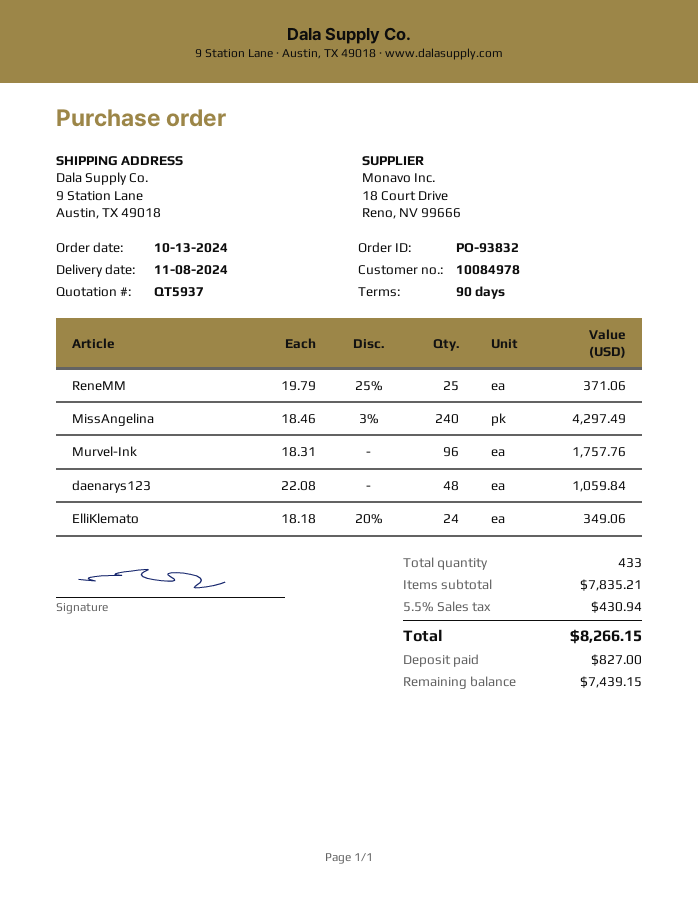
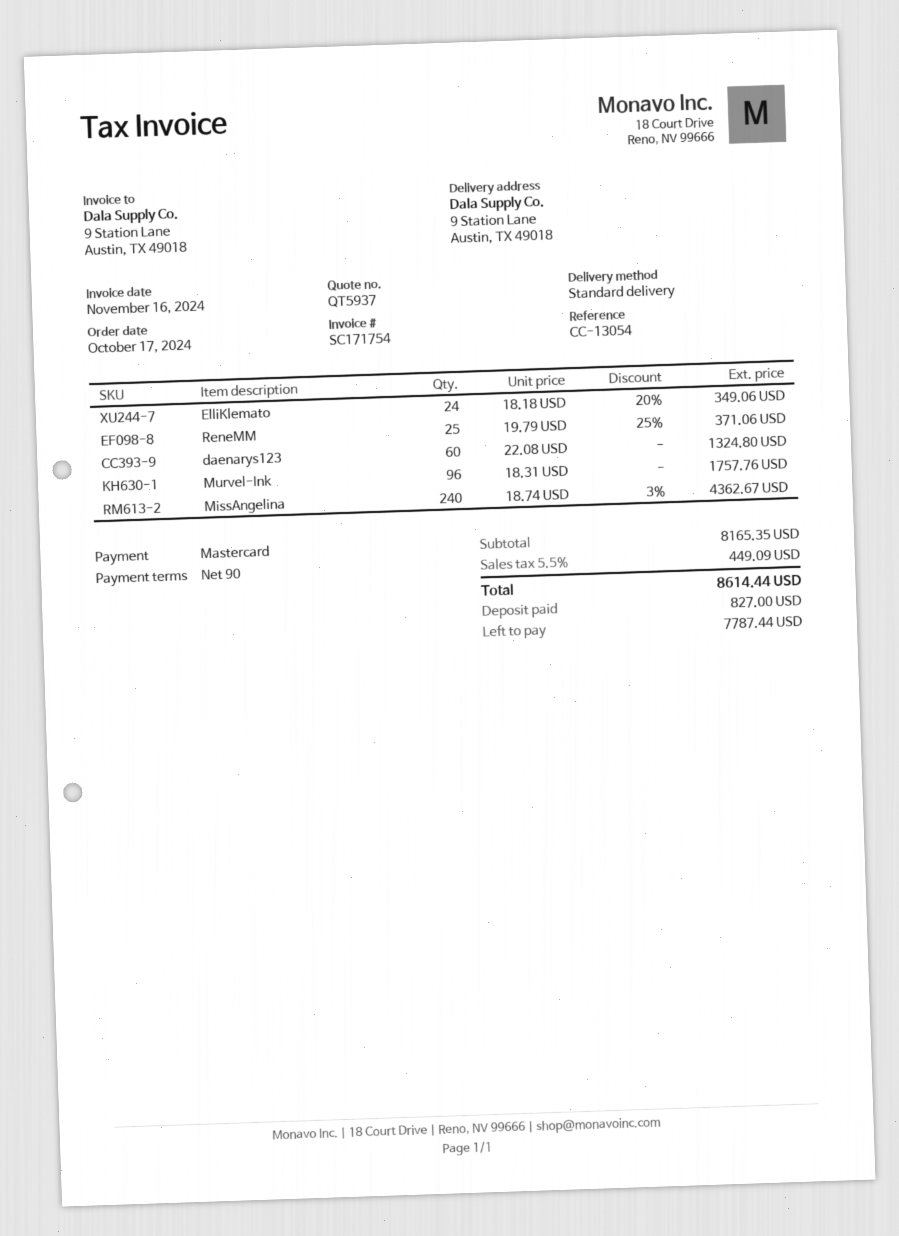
order date: 2024-10-13 -> 2024-10-17
MissAngelina: 240 x 18.46 - 3% = 4297.49 -> 240 x 18.74 - 3% = 4362.67
daenarys123: 48 x 22.08 = 1059.84 -> 60 x 22.08 = 1324.80
subtotal: 7835.21 -> 8165.35
tax: 5.5% = 430.94 -> 5.5% = 449.09
total: 8266.15 -> 8614.44
balance: 7439.15 -> 7787.44

